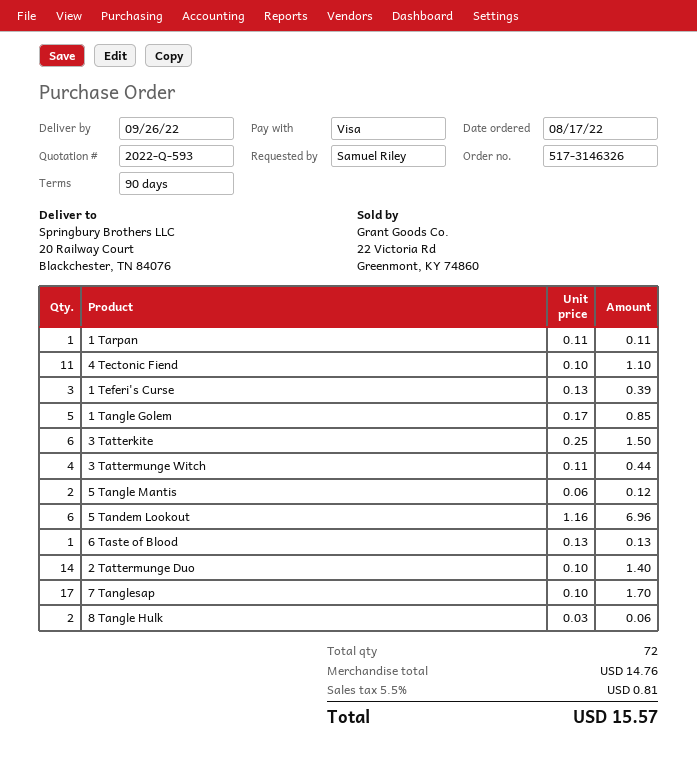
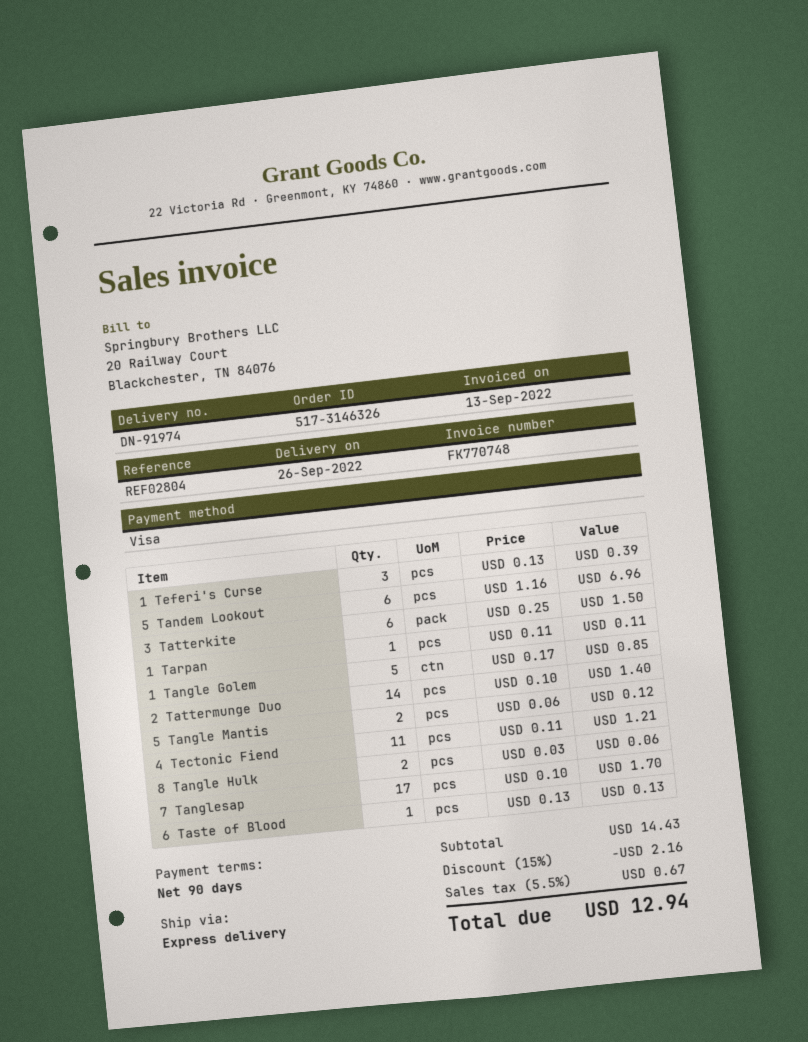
4 Tectonic Fiend: 11 x 0.10 = 1.10 -> 11 x 0.11 = 1.21
3 Tattermunge Witch: 4 x 0.11 = 0.44 -> none
subtotal: 14.76 -> 14.43
discount: none -> 15% = 2.16
tax: 5.5% = 0.81 -> 5.5% = 0.67
total: 15.57 -> 12.94

